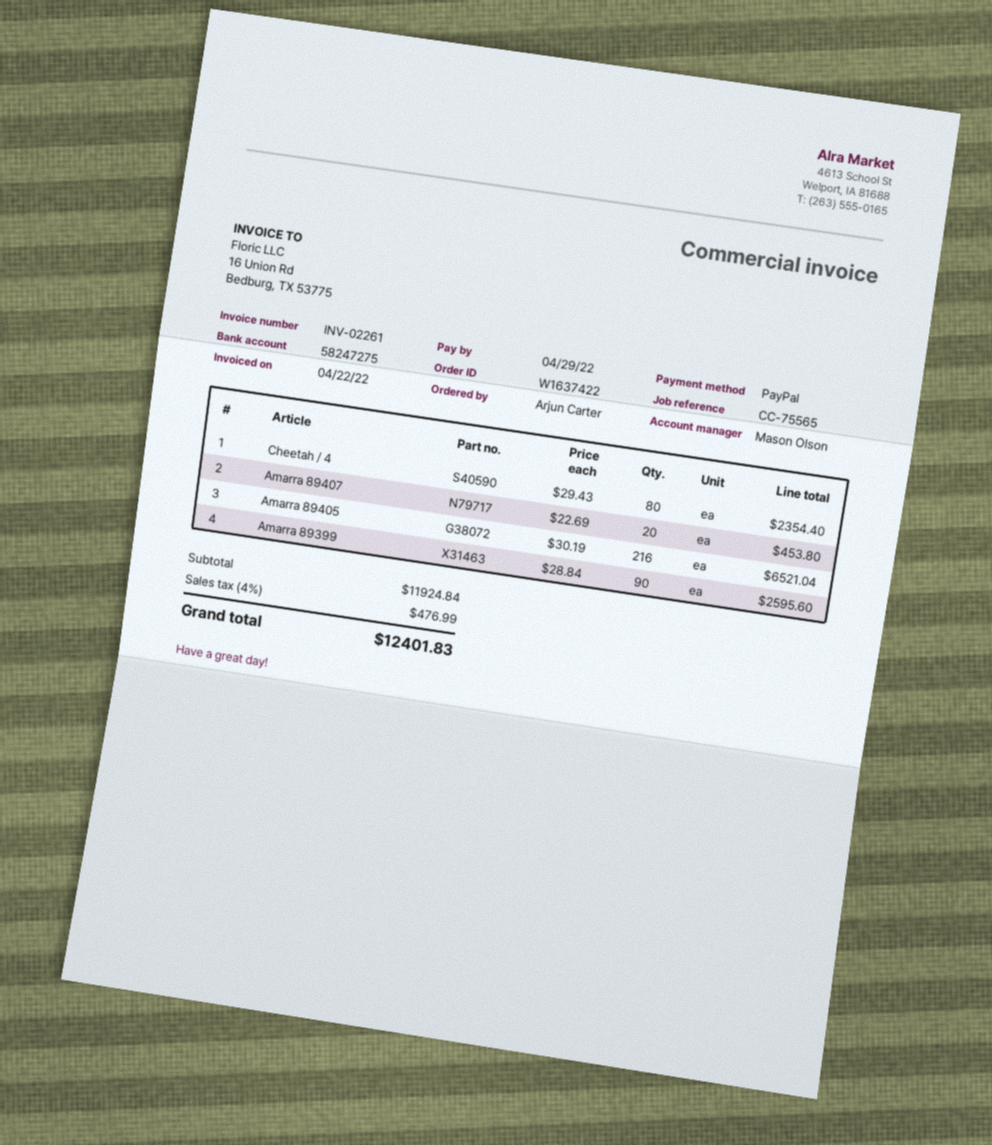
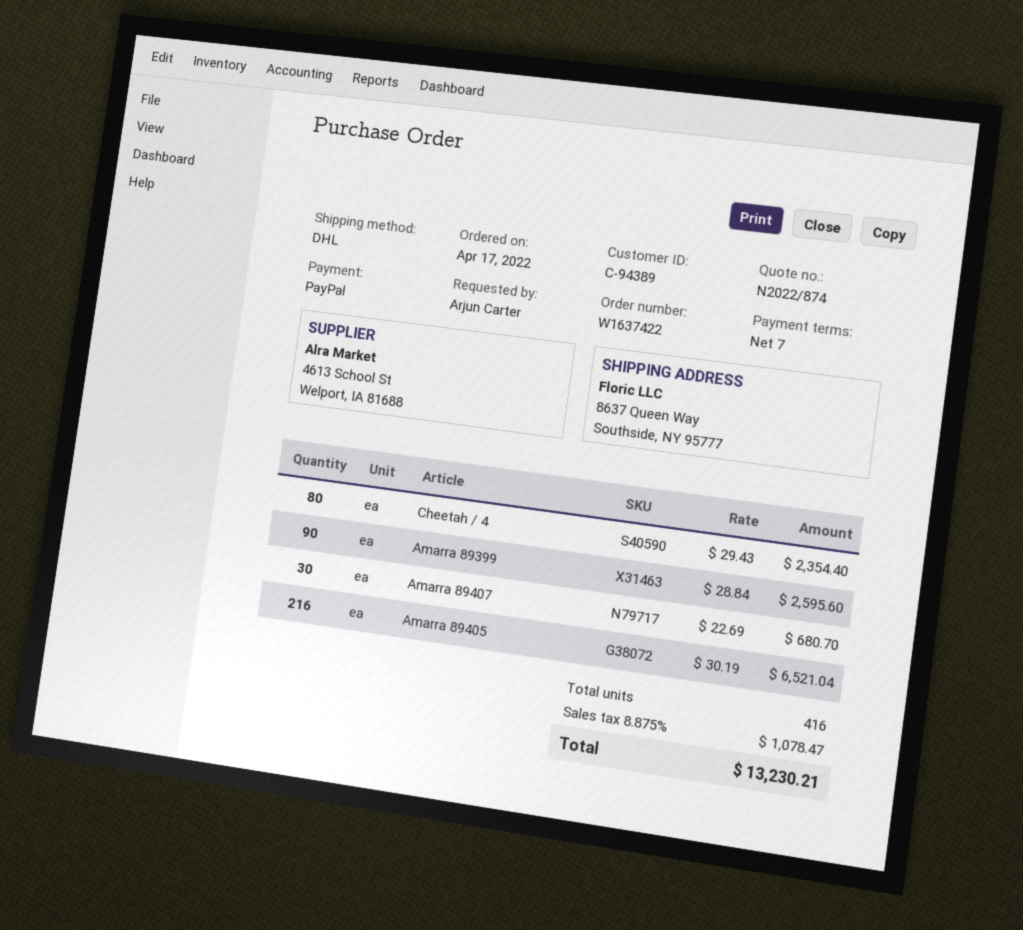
Amarra 89407: 20 x 22.69 = 453.80 -> 30 x 22.69 = 680.70
tax: 4% = 476.99 -> 8.875% = 1078.47
total: 12401.83 -> 13230.21

